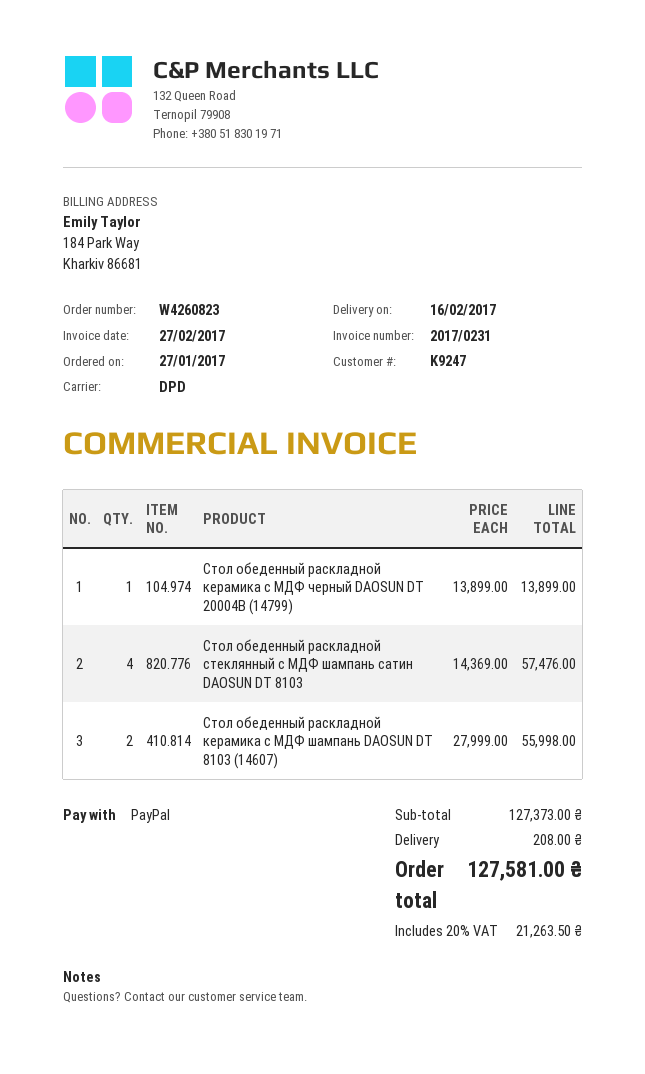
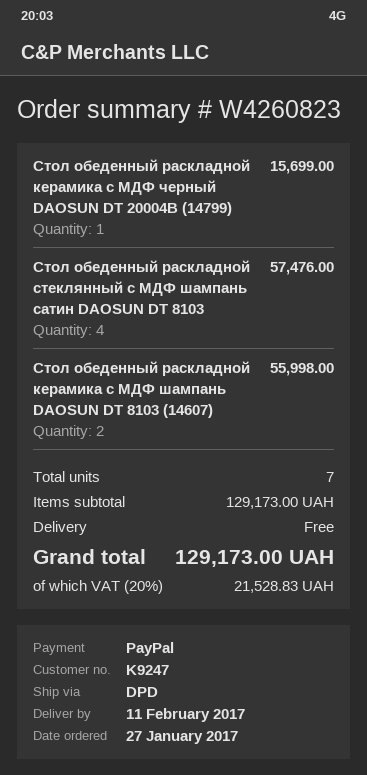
delivery date: 2017-02-16 -> 2017-02-11
Стол обеденный раскладной керамика с МДФ черный DAOSUN DT 20004B (14799): 1 for 13899.00 -> 1 for 15699.00
subtotal: 127373.00 -> 129173.00
shipping: 208.00 -> 0.00
tax: 20% = 21263.50 -> 20% = 21528.83
total: 127581.00 -> 129173.00

